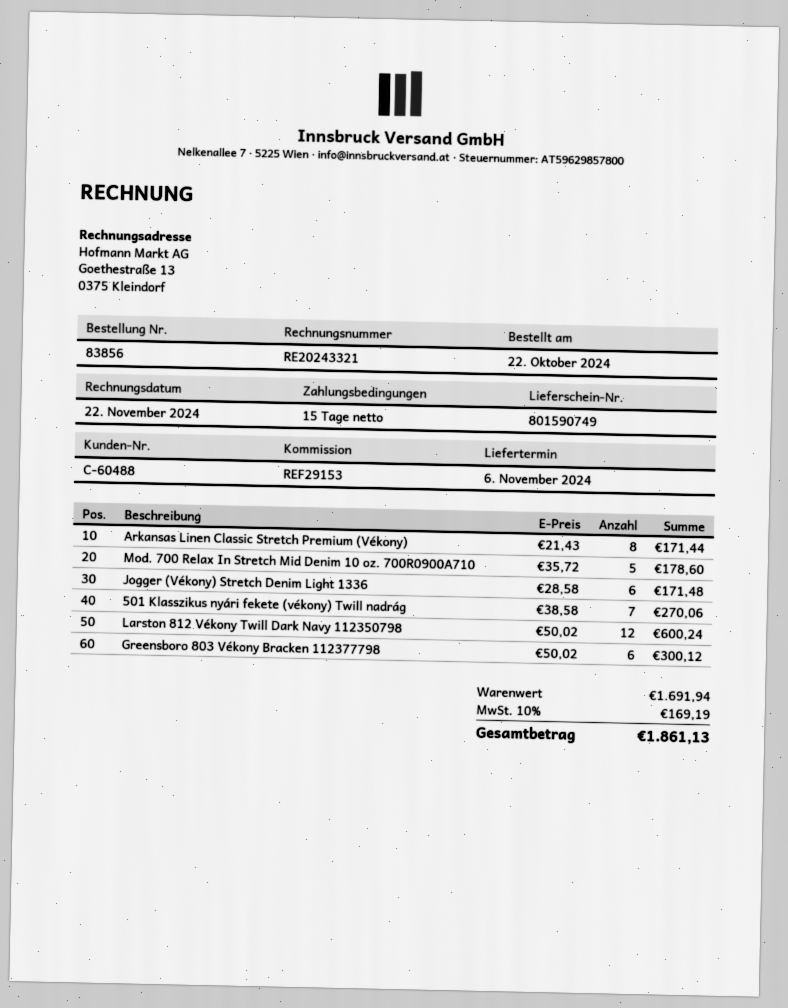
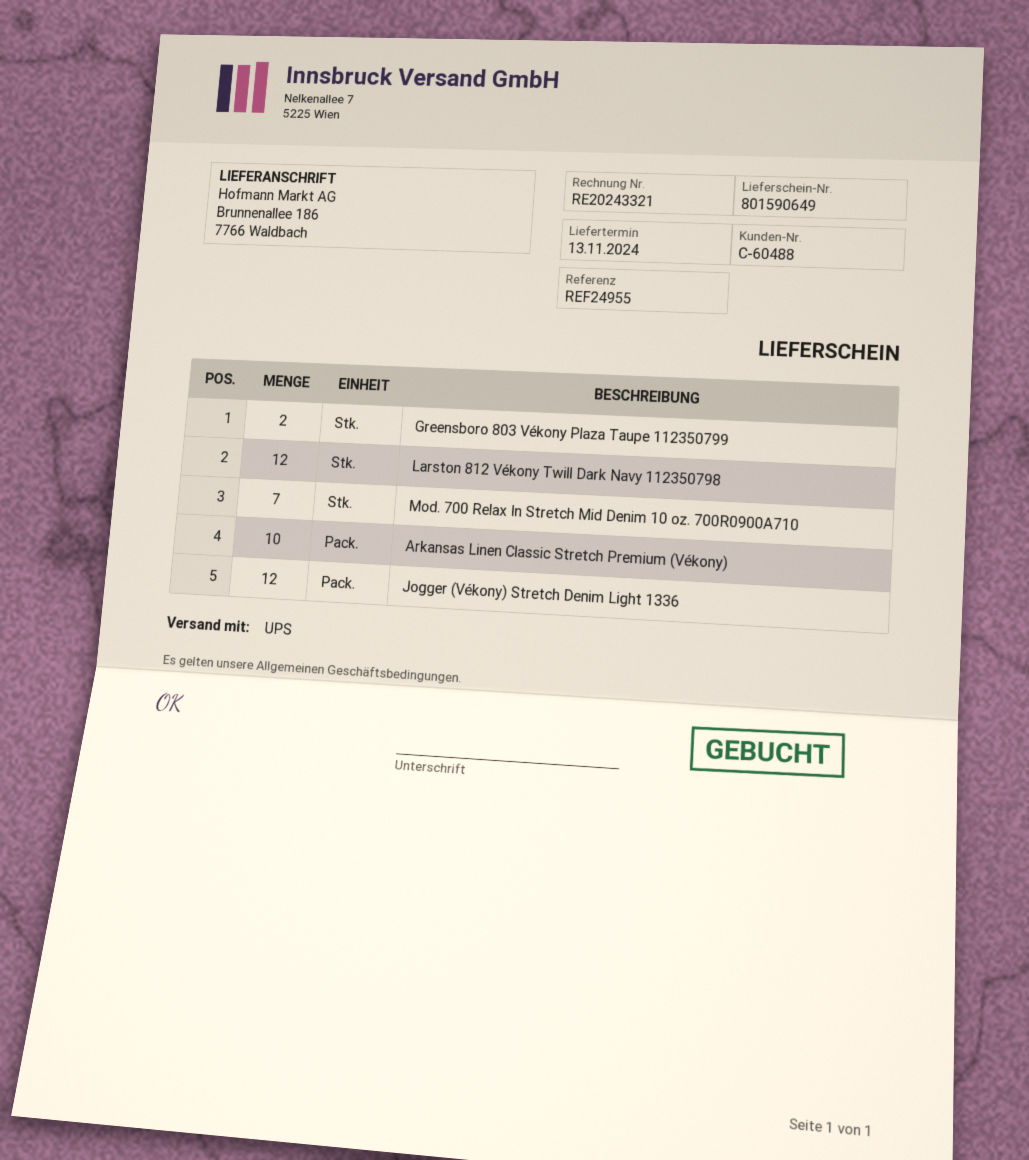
delivery note number: 801590749 -> 801590649
delivery date: 2024-11-06 -> 2024-11-13
reference: REF29153 -> REF24955
Arkansas Linen Classic Stretch Premium (Vékony): 8 -> 10
Mod. 700 Relax In Stretch Mid Denim 10 oz. 700R0900A710: 5 -> 7
Jogger (Vékony) Stretch Denim Light 1336: 6 -> 12
501 Klasszikus nyári fekete (vékony) Twill nadrág: 7 -> none
Greensboro 803 Vékony Bracken 112377798: 6 -> none
Greensboro 803 Vékony Plaza Taupe 112350799: none -> 2

